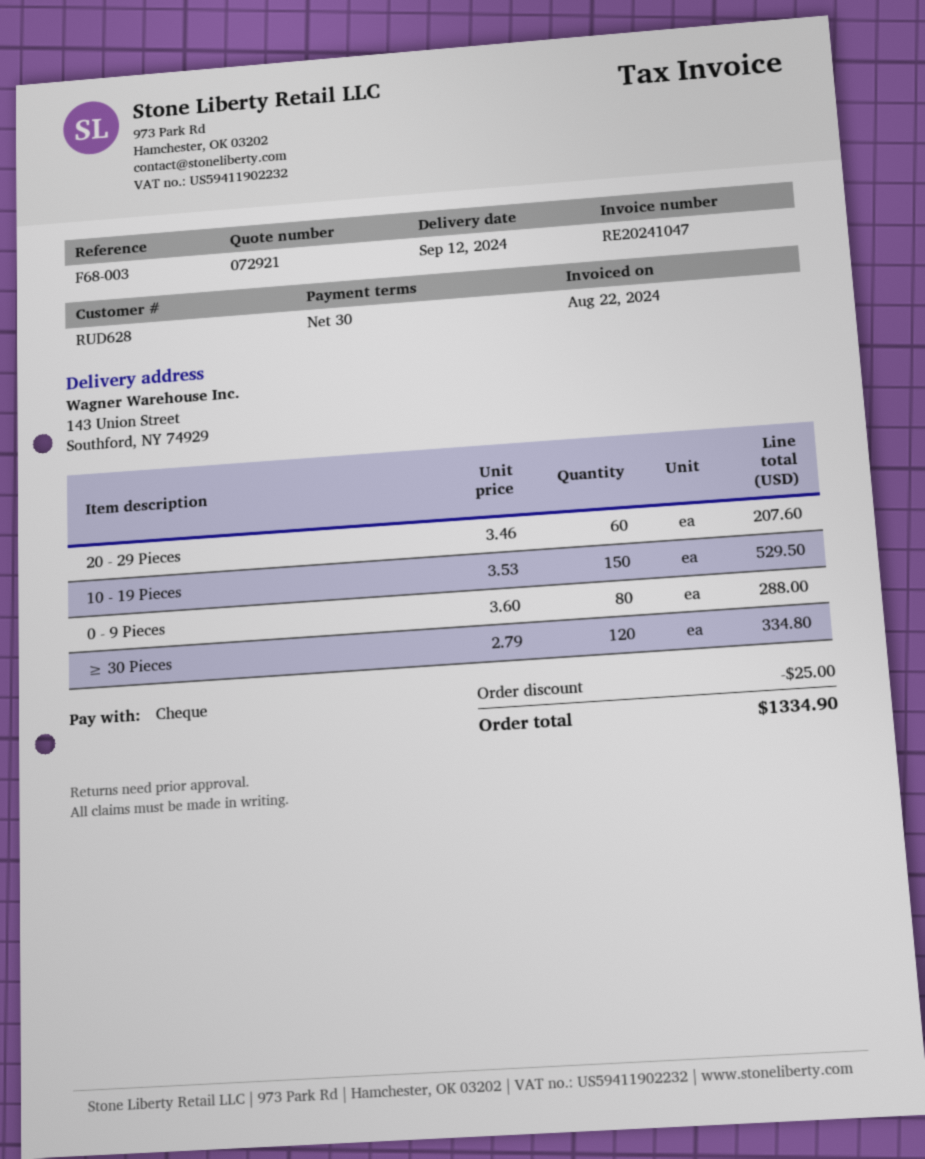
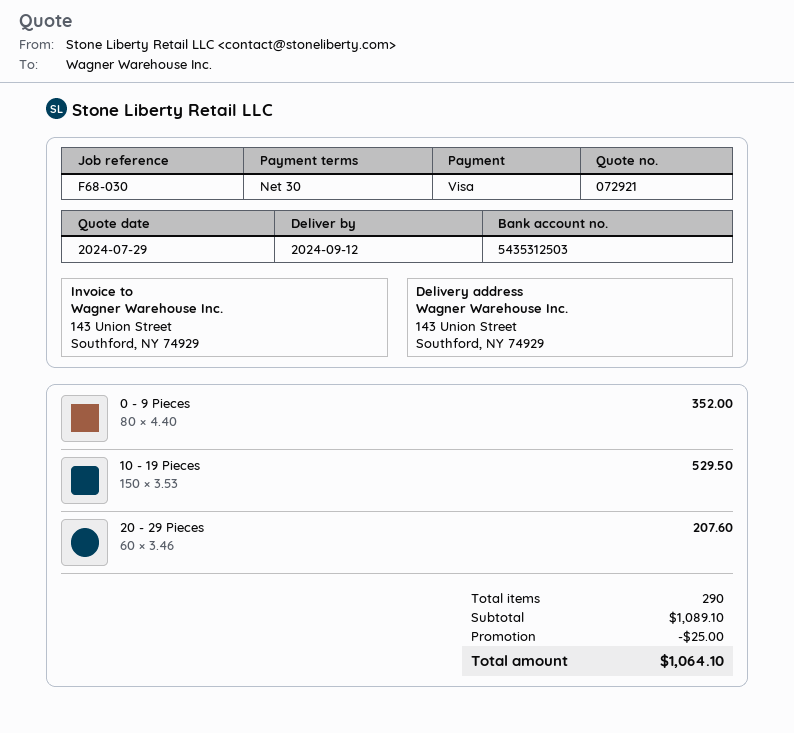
reference: F68-003 -> F68-030
payment method: cheque -> Visa
0 - 9 Pieces: 80 x 3.60 = 288.00 -> 80 x 4.40 = 352.00
≥ 30 Pieces: 120 x 2.79 = 334.80 -> none
total: 1334.90 -> 1064.10

